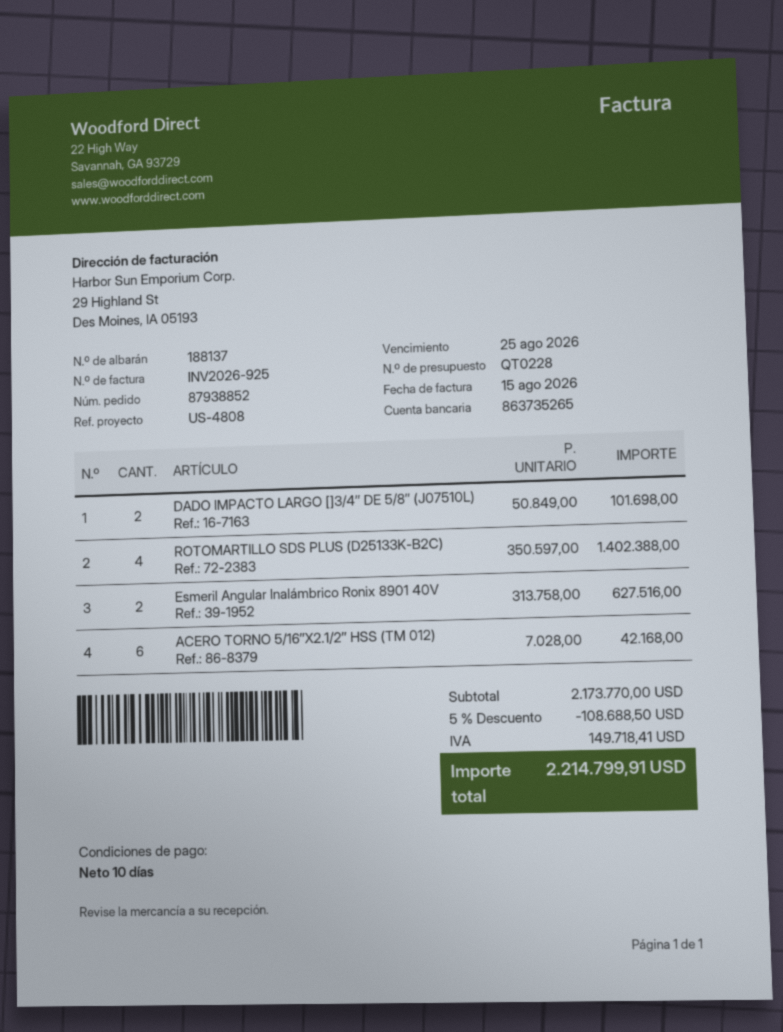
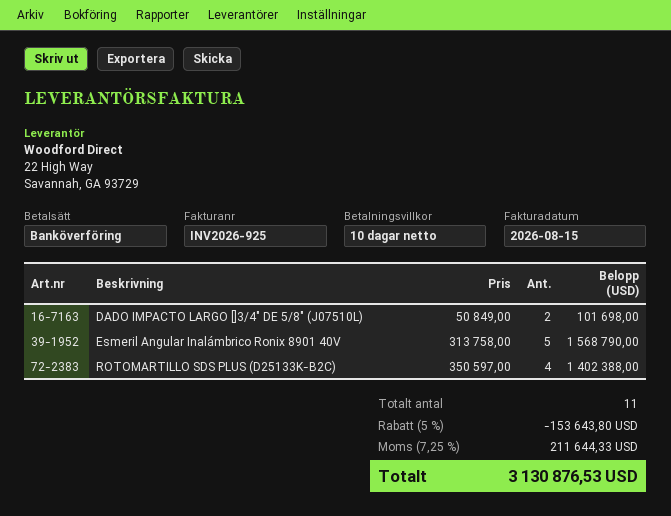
Esmeril Angular Inalámbrico Ronix 8901 40V: 2 x 313758.00 = 627516.00 -> 5 x 313758.00 = 1568790.00
ACERO TORNO 5/16″X2.1/2″ HSS (TM 012): 6 x 7028.00 = 42168.00 -> none
discount: 5% = 108688.50 -> 5% = 153643.80
tax: 149718.41 -> 211644.33
total: 2214799.91 -> 3130876.53

